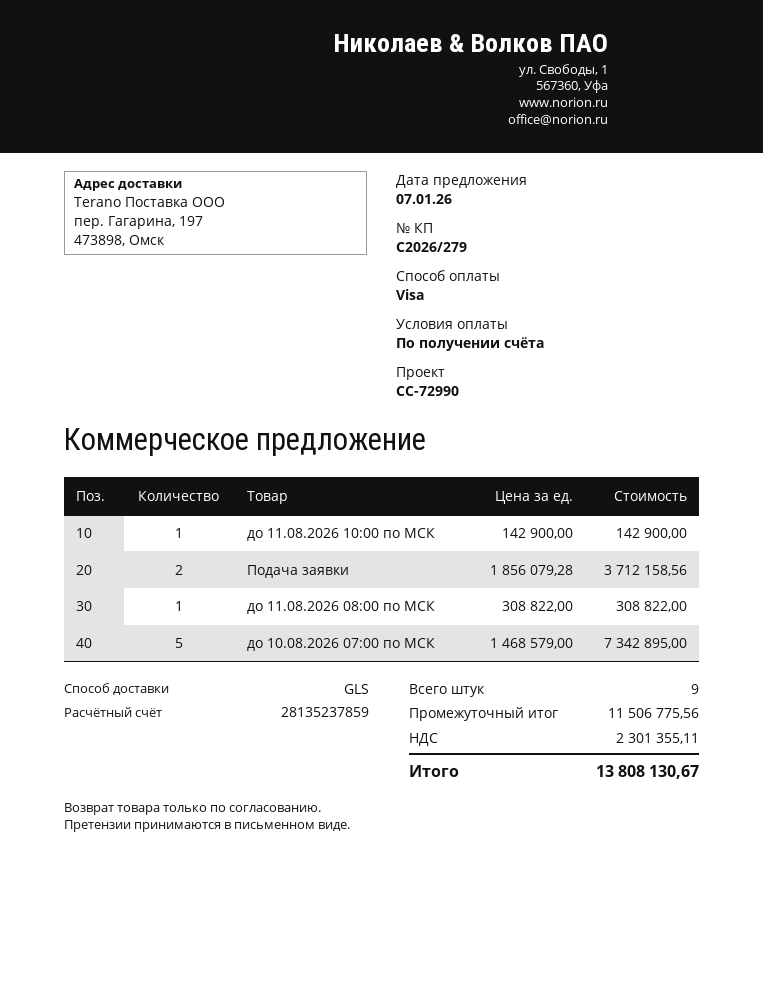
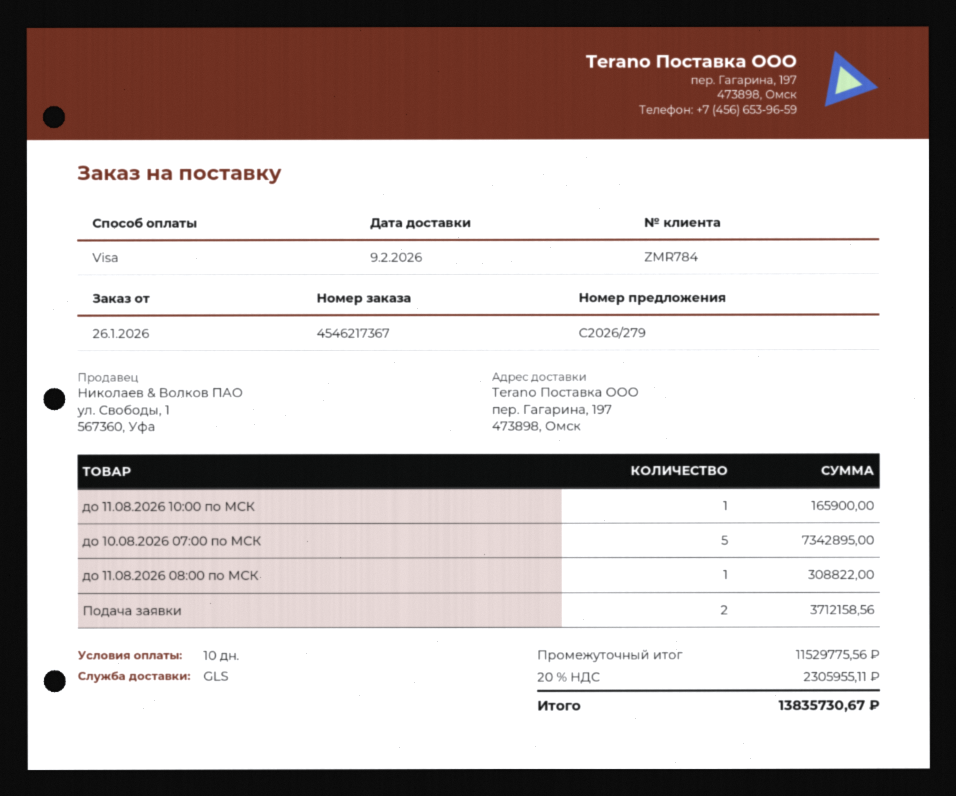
payment terms: on receipt -> 10 days
до 11.08.2026 10:00 по МСК: 1 for 142900.00 -> 1 for 165900.00
subtotal: 11506775.56 -> 11529775.56
tax: 2301355.11 -> 2305955.11
total: 13808130.67 -> 13835730.67

